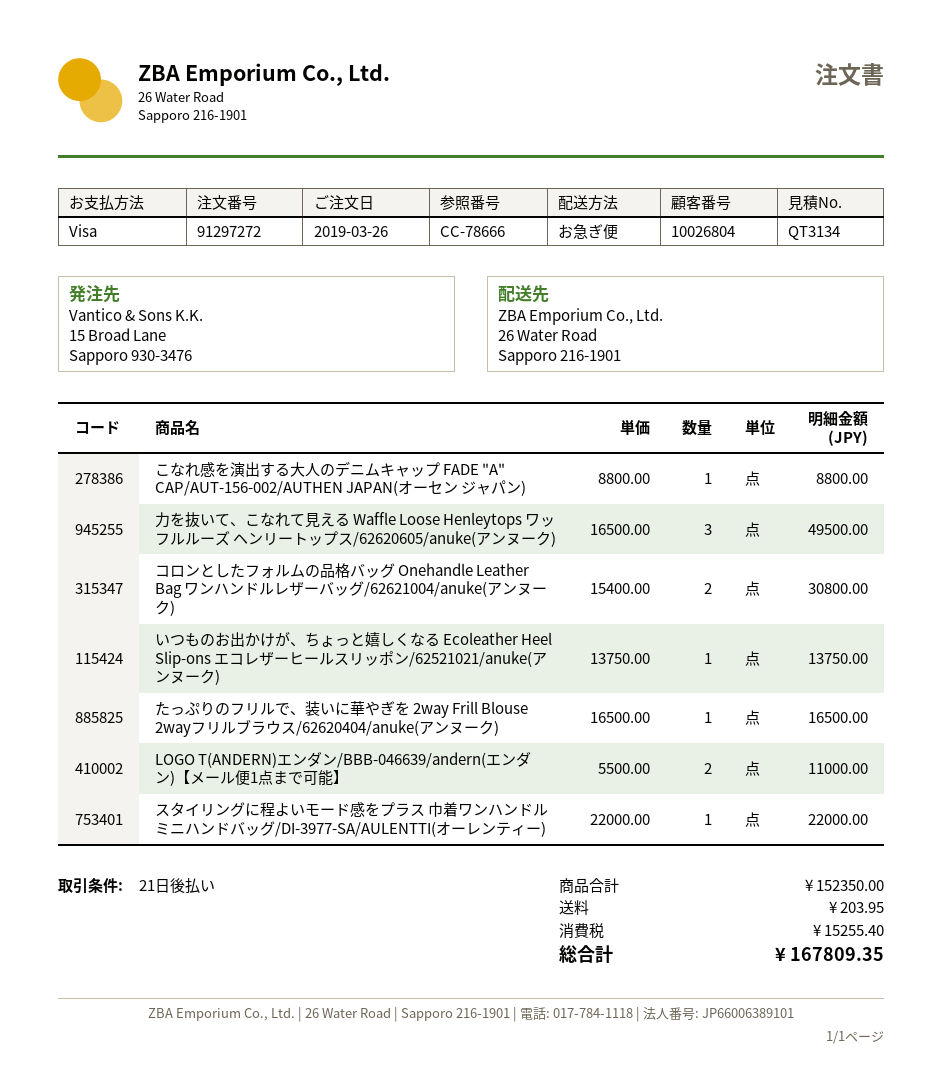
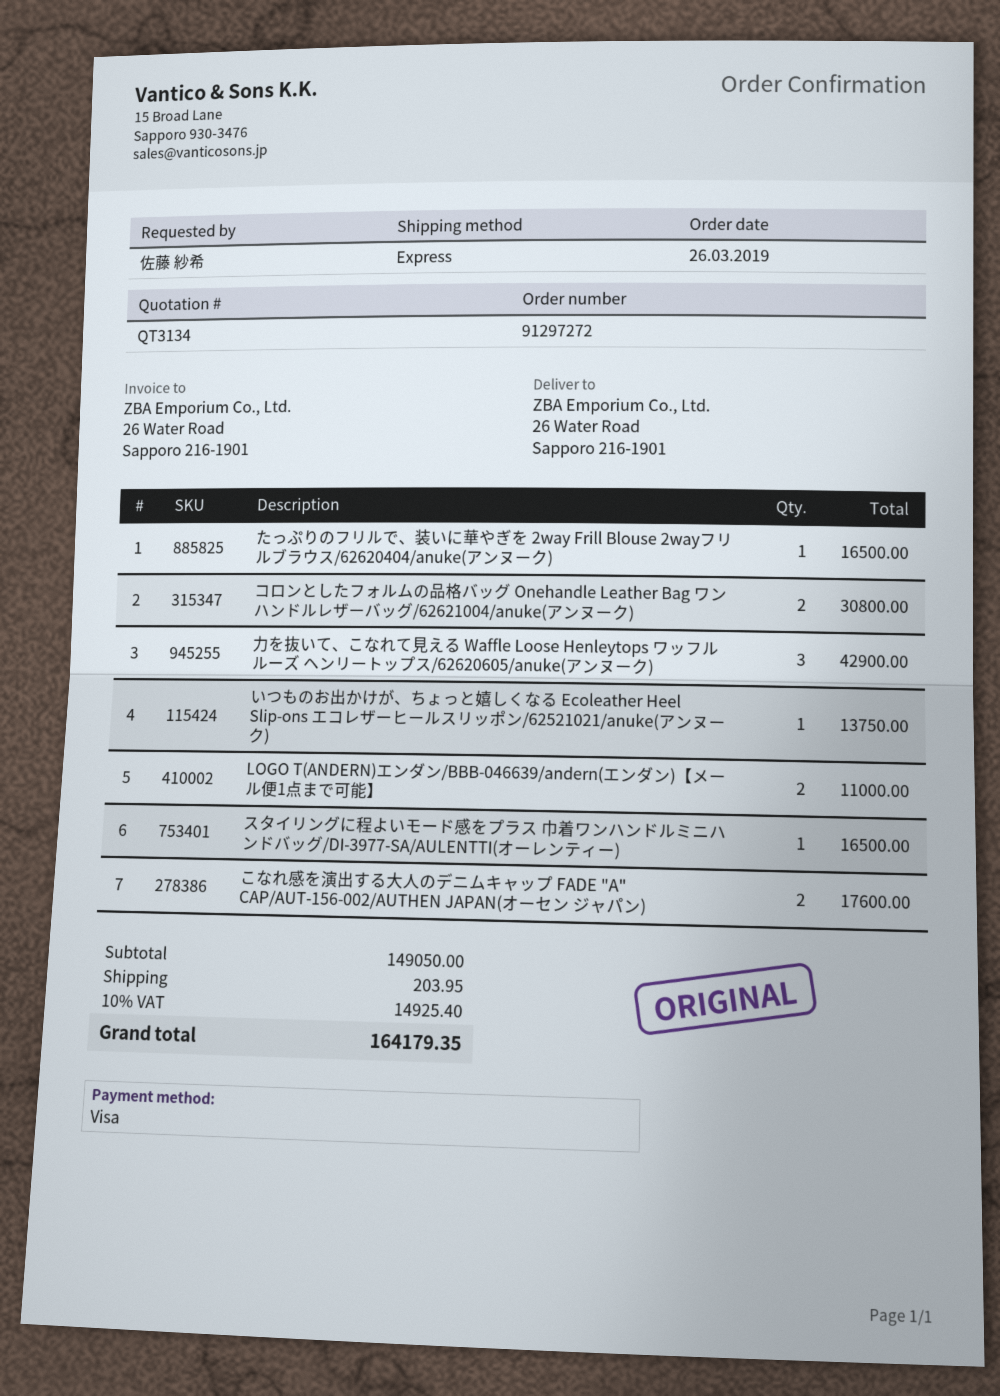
こなれ感を演出する大人のデニムキャップ FADE "A" CAP/AUT-156-002/AUTHEN JAPAN(オーセン ジャパン): 1 for 8800.00 -> 2 for 17600.00
力を抜いて、こなれて見える Waffle Loose Henleytops ワッフルルーズ ヘンリートップス/62620605/anuke(アンヌーク): 3 for 49500.00 -> 3 for 42900.00
スタイリングに程よいモード感をプラス 巾着ワンハンドルミニハンドバッグ/DI-3977-SA/AULENTTI(オーレンティー): 1 for 22000.00 -> 1 for 16500.00
subtotal: 152350.00 -> 149050.00
tax: 15255.40 -> 14925.40
total: 167809.35 -> 164179.35

